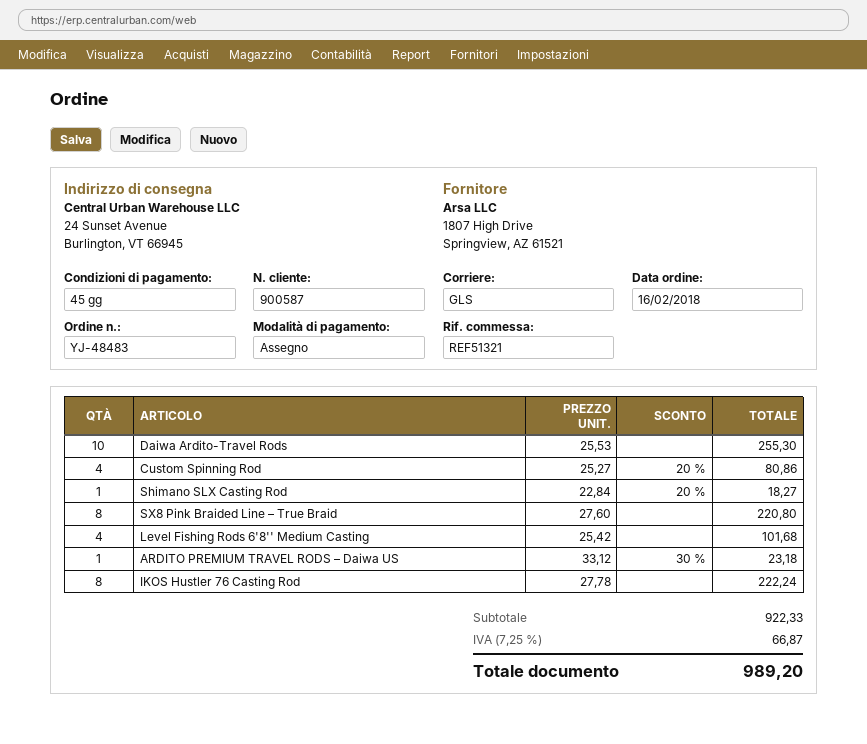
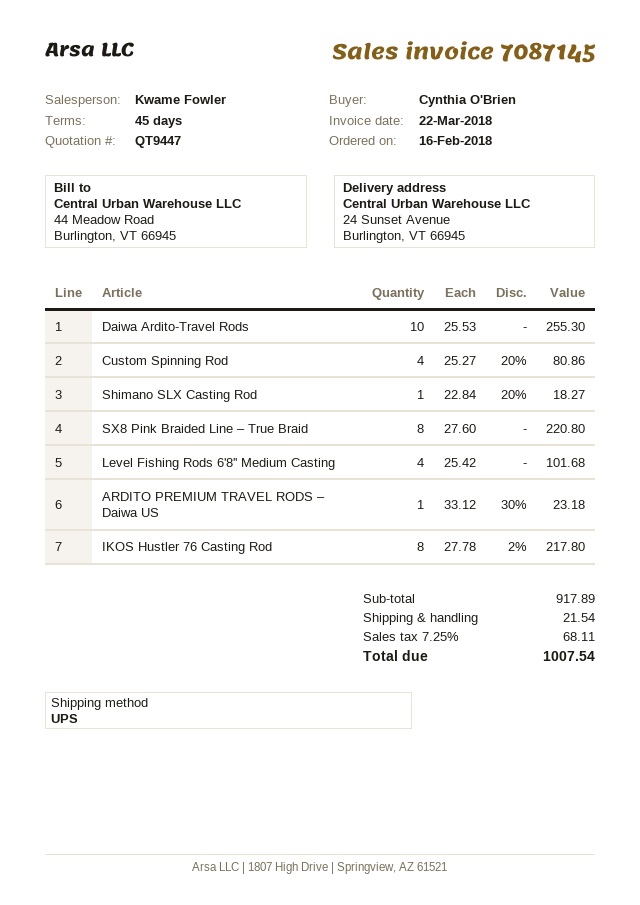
shipping method: GLS -> UPS
IKOS Hustler 76 Casting Rod: 8 x 27.78 = 222.24 -> 8 x 27.78 - 2% = 217.80
subtotal: 922.33 -> 917.89
shipping: none -> 21.54
tax: 7.25% = 66.87 -> 7.25% = 68.11
total: 989.20 -> 1007.54

